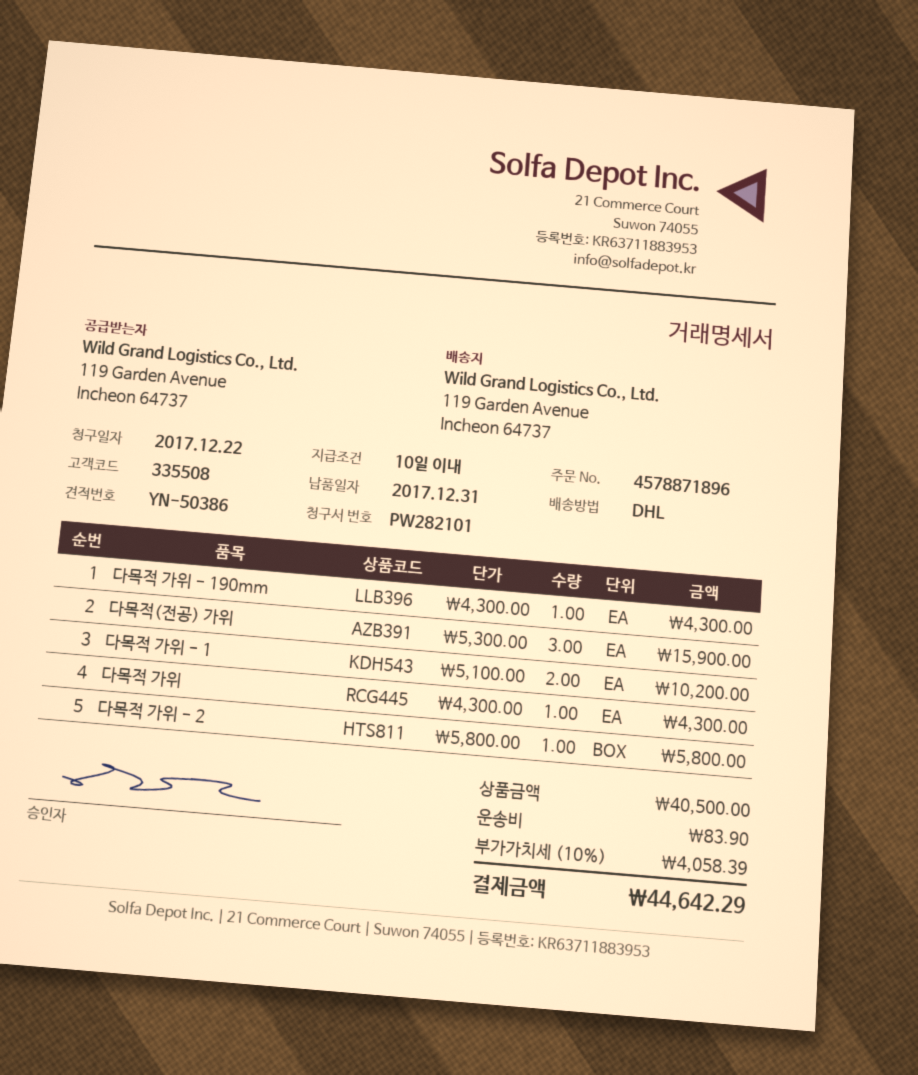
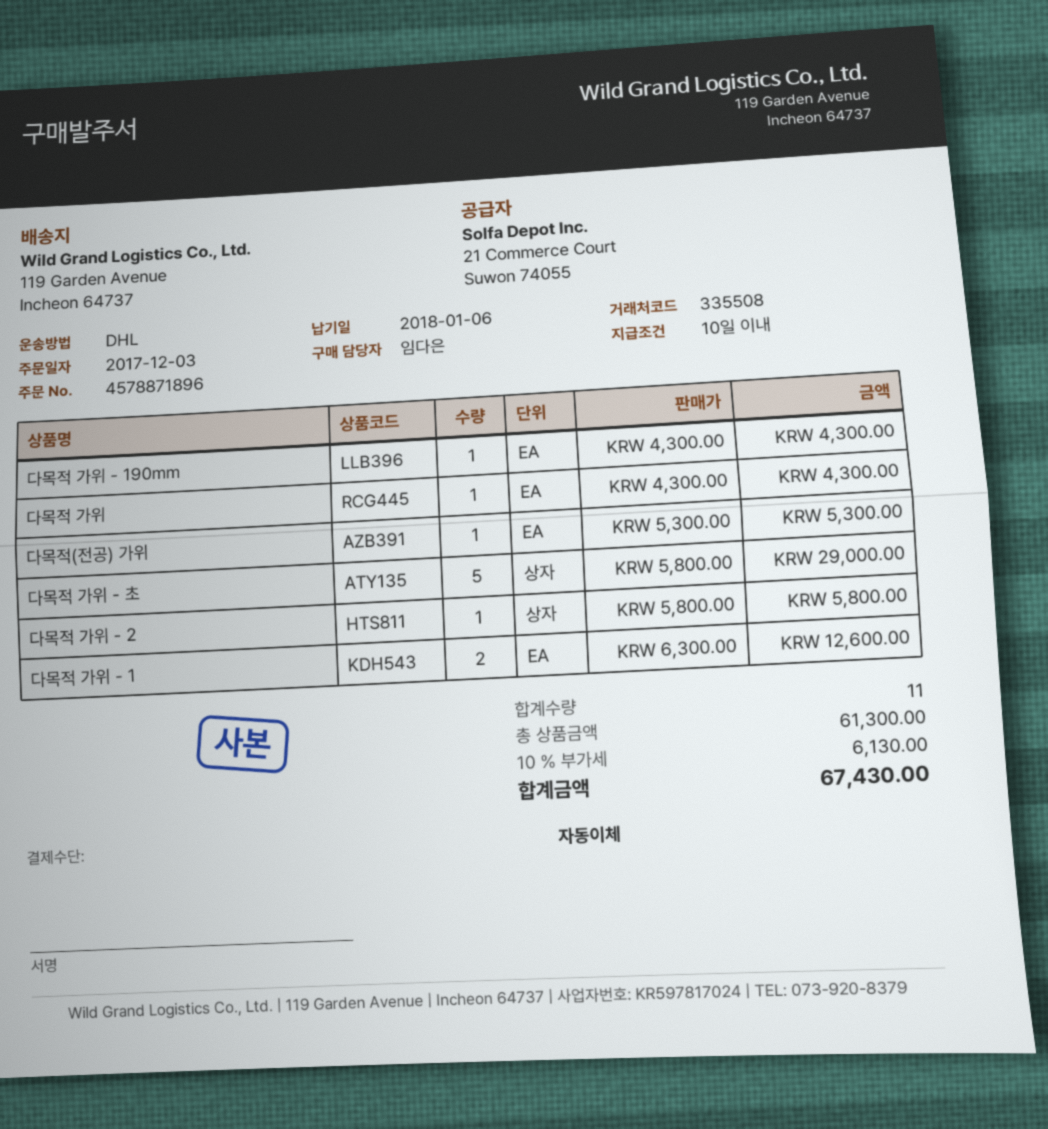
delivery date: 2017-12-31 -> 2018-01-06
다목적(전공) 가위: 3 x 5300.00 = 15900.00 -> 1 x 5300.00 = 5300.00
다목적 가위 - 1: 2 x 5100.00 = 10200.00 -> 2 x 6300.00 = 12600.00
다목적 가위 - 초: none -> 5 x 5800.00 = 29000.00
subtotal: 40500.00 -> 61300.00
shipping: 83.90 -> none
tax: 10% = 4058.39 -> 10% = 6130.00
total: 44642.29 -> 67430.00

